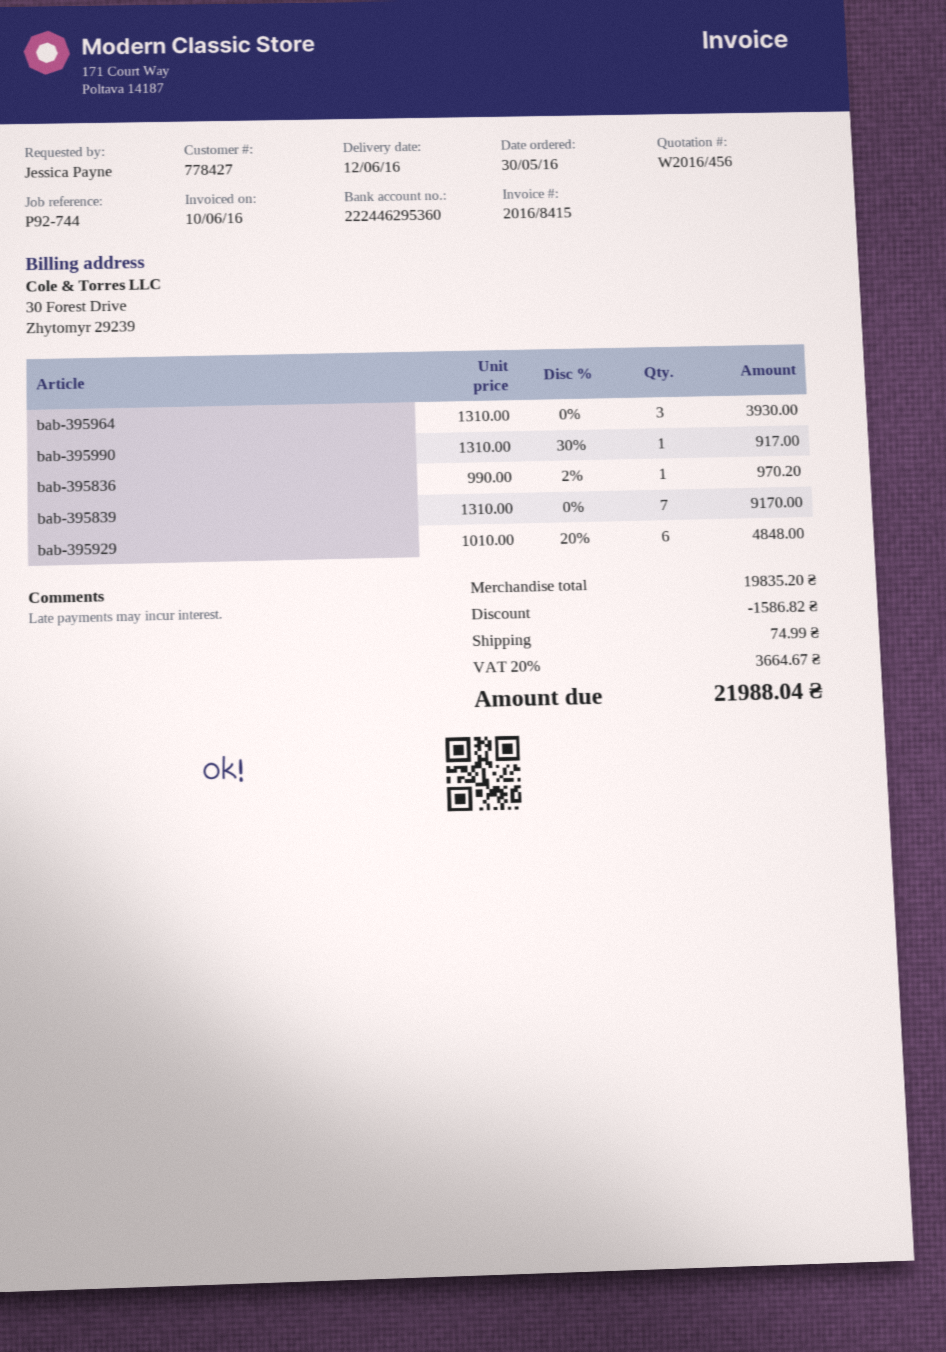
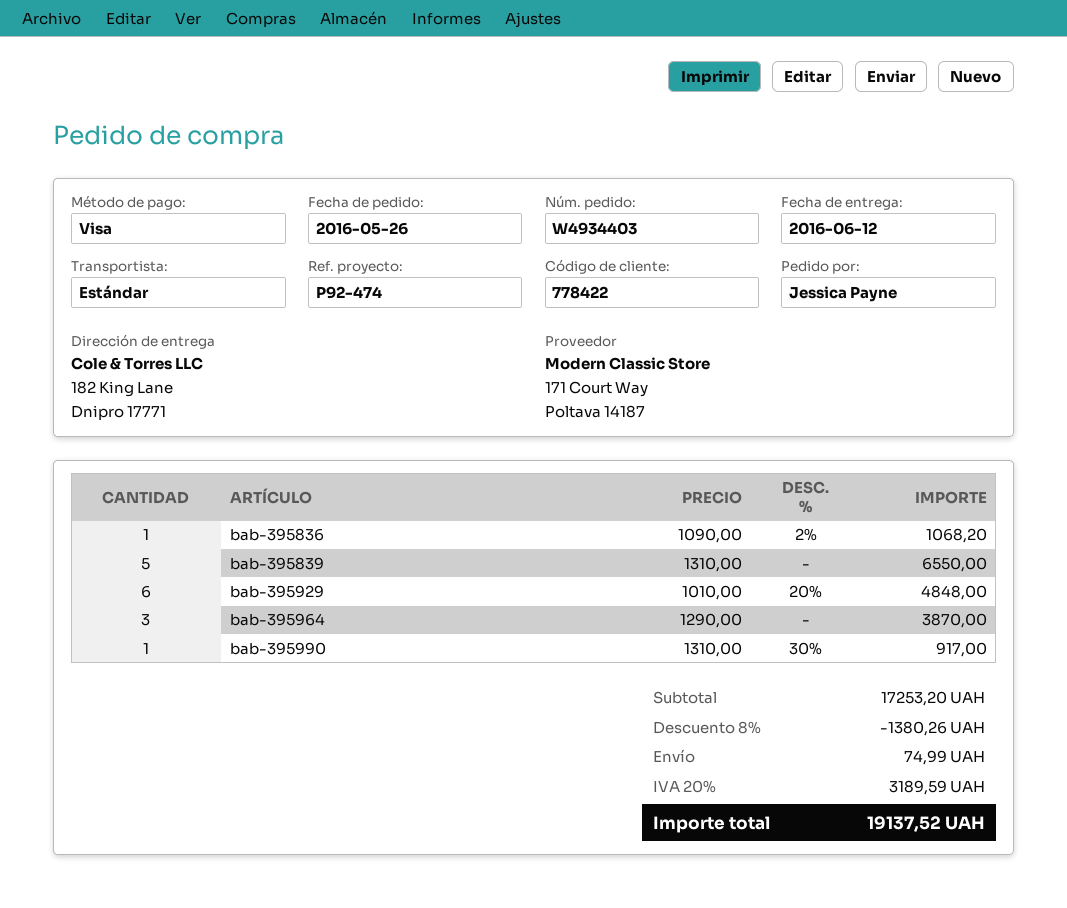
order date: 2016-05-30 -> 2016-05-26
customer number: 778427 -> 778422
reference: P92-744 -> P92-474
bab-395964: 3 x 1310.00 = 3930.00 -> 3 x 1290.00 = 3870.00
bab-395836: 1 x 990.00 - 2% = 970.20 -> 1 x 1090.00 - 2% = 1068.20
bab-395839: 7 x 1310.00 = 9170.00 -> 5 x 1310.00 = 6550.00
subtotal: 19835.20 -> 17253.20
discount: 1586.82 -> 1380.26
tax: 20% = 3664.67 -> 20% = 3189.59
total: 21988.04 -> 19137.52

